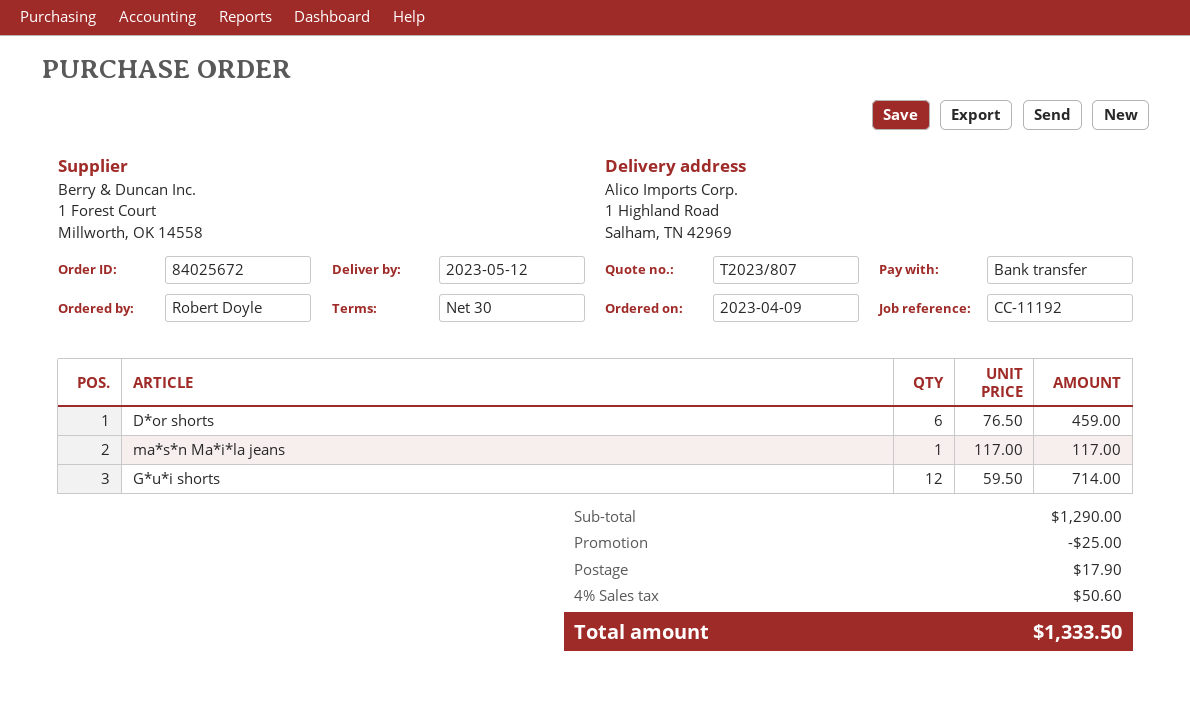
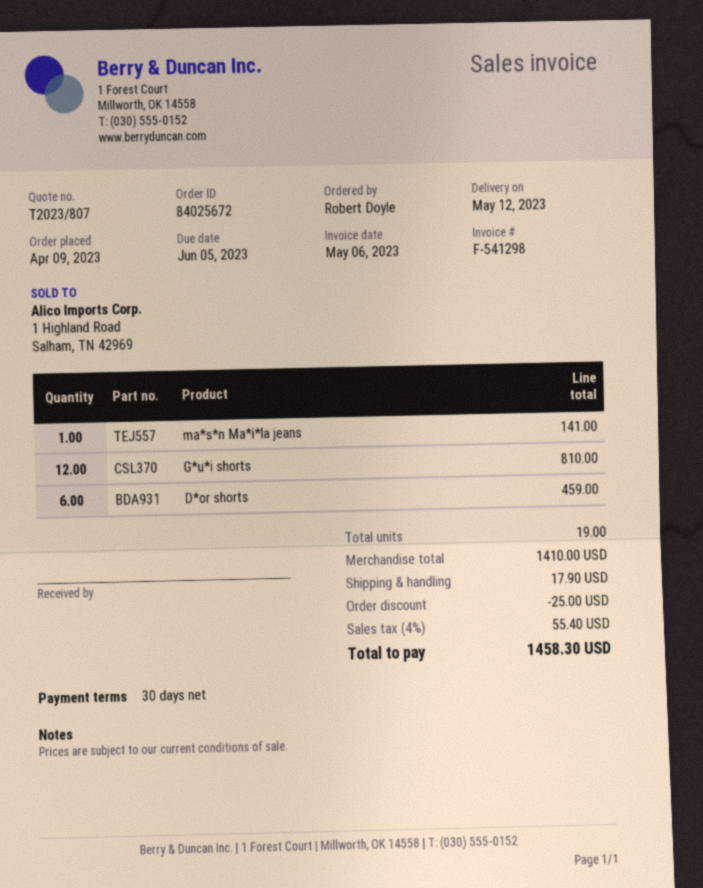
ma*s*n Ma*i*la jeans: 1 for 117.00 -> 1 for 141.00
G*u*i shorts: 12 for 714.00 -> 12 for 810.00
subtotal: 1290.00 -> 1410.00
tax: 4% = 50.60 -> 4% = 55.40
total: 1333.50 -> 1458.30

